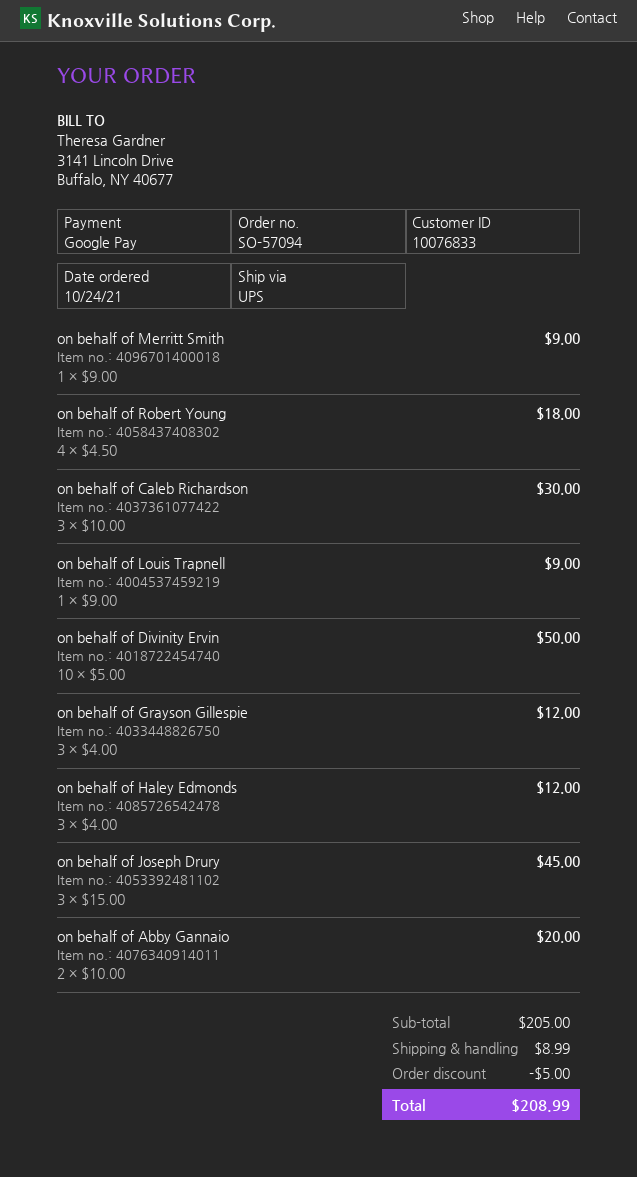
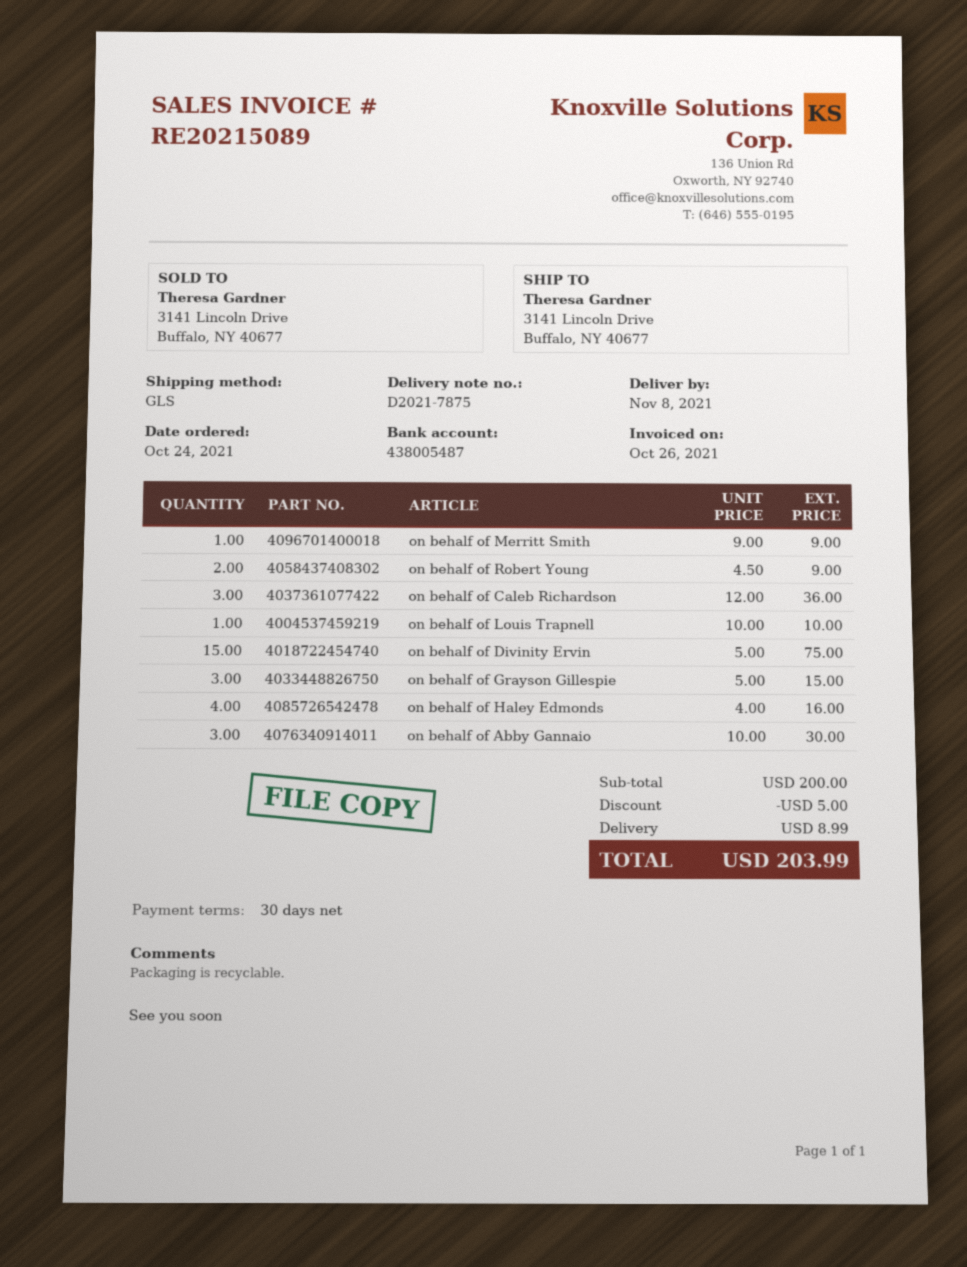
shipping method: UPS -> GLS
on behalf of Robert Young: 4 x 4.50 = 18.00 -> 2 x 4.50 = 9.00
on behalf of Caleb Richardson: 3 x 10.00 = 30.00 -> 3 x 12.00 = 36.00
on behalf of Louis Trapnell: 1 x 9.00 = 9.00 -> 1 x 10.00 = 10.00
on behalf of Divinity Ervin: 10 x 5.00 = 50.00 -> 15 x 5.00 = 75.00
on behalf of Grayson Gillespie: 3 x 4.00 = 12.00 -> 3 x 5.00 = 15.00
on behalf of Haley Edmonds: 3 x 4.00 = 12.00 -> 4 x 4.00 = 16.00
on behalf of Joseph Drury: 3 x 15.00 = 45.00 -> none
on behalf of Abby Gannaio: 2 x 10.00 = 20.00 -> 3 x 10.00 = 30.00
subtotal: 205.00 -> 200.00
total: 208.99 -> 203.99

